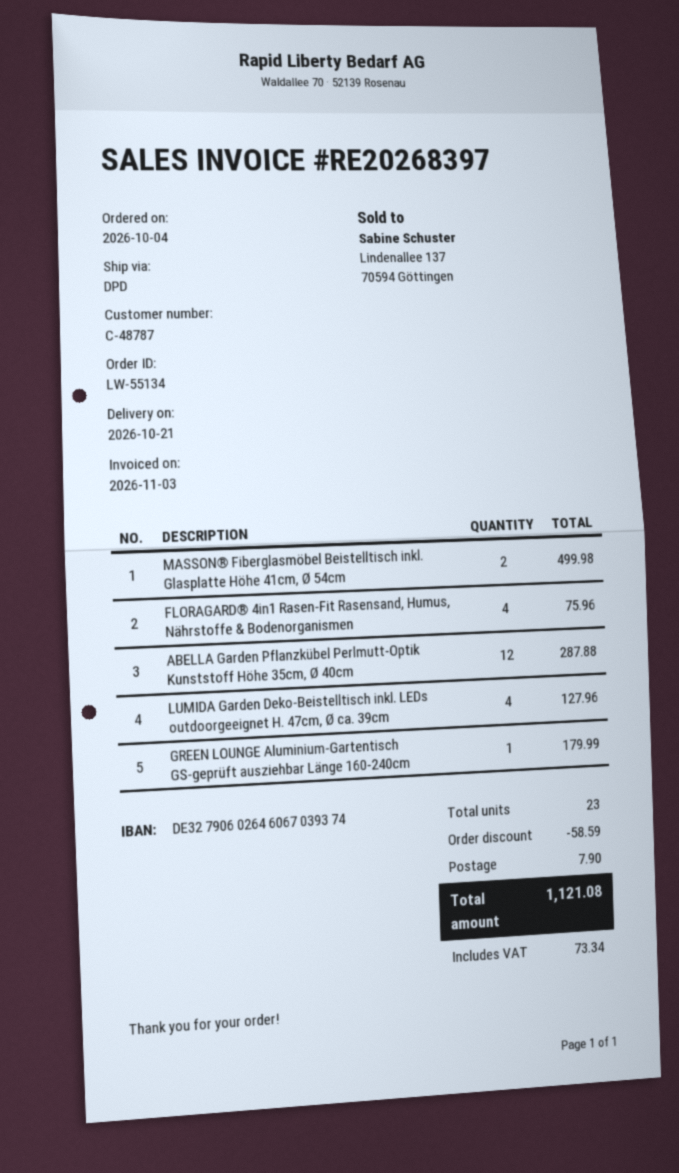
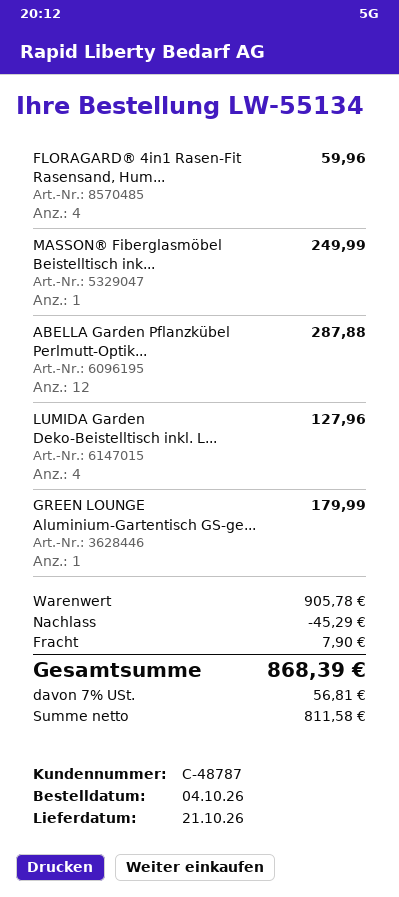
MASSON® Fiberglasmöbel Beistelltisch inkl. Glasplatte Höhe 41cm, Ø 54cm: 2 for 499.98 -> 1 for 249.99
FLORAGARD® 4in1 Rasen-Fit Rasensand, Humus, Nährstoffe & Bodenorganismen: 4 for 75.96 -> 4 for 59.96
discount: 58.59 -> 45.29
tax: 73.34 -> 56.81
total: 1121.08 -> 868.39

